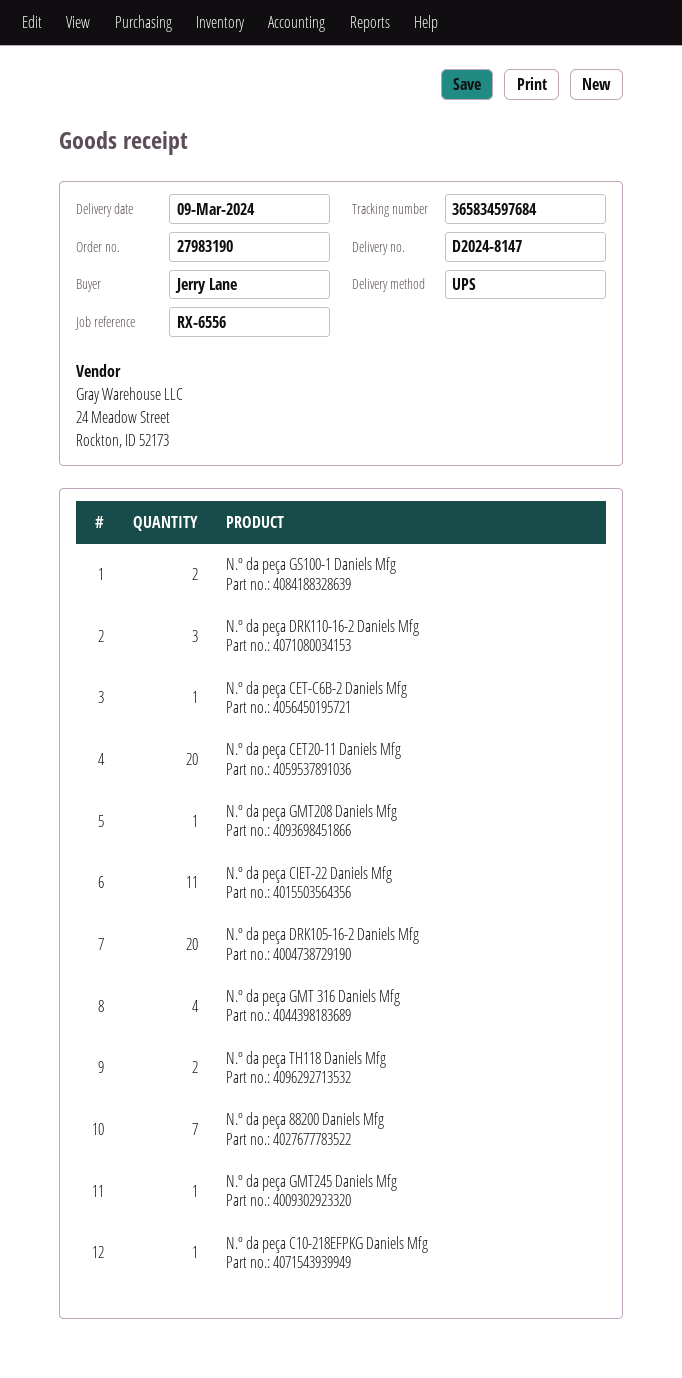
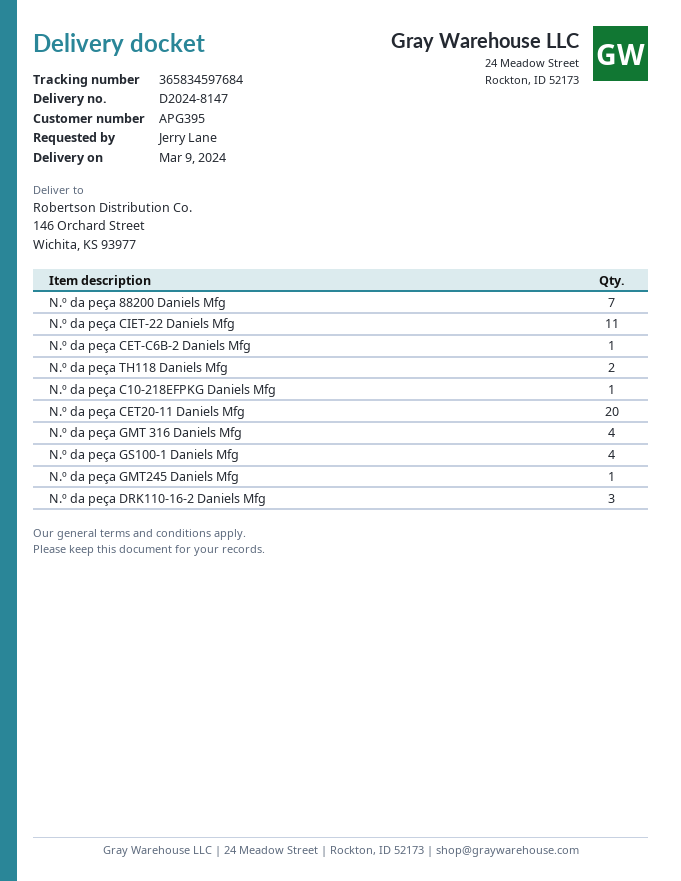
N.º da peça GS100-1 Daniels Mfg: 2 -> 4
N.º da peça GMT208 Daniels Mfg: 1 -> none
N.º da peça DRK105-16-2 Daniels Mfg: 20 -> none

